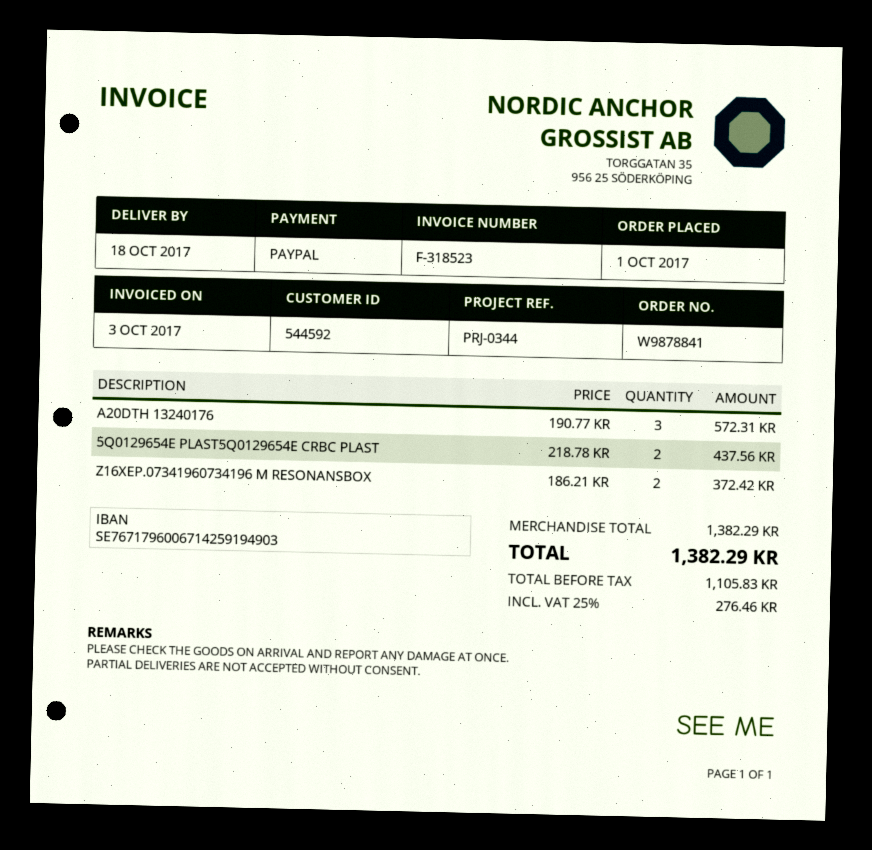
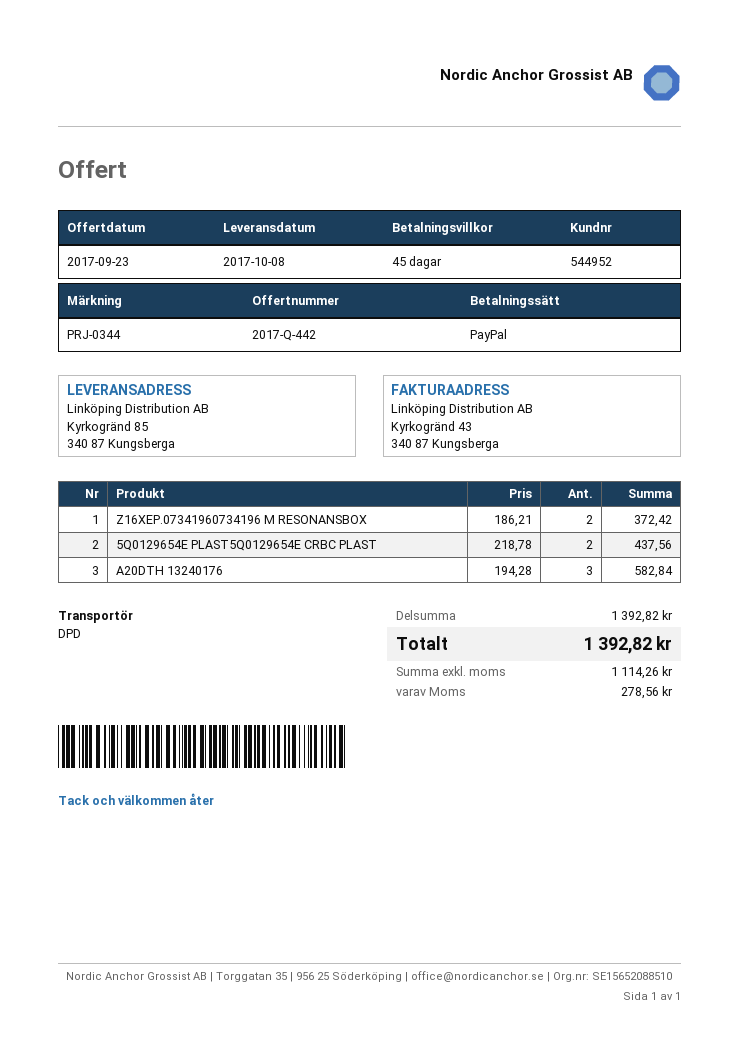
delivery date: 2017-10-18 -> 2017-10-08
customer number: 544592 -> 544952
A20DTH 13240176: 3 x 190.77 = 572.31 -> 3 x 194.28 = 582.84
subtotal: 1382.29 -> 1392.82
net: 1105.83 -> 1114.26
tax: 276.46 -> 278.56
total: 1382.29 -> 1392.82

